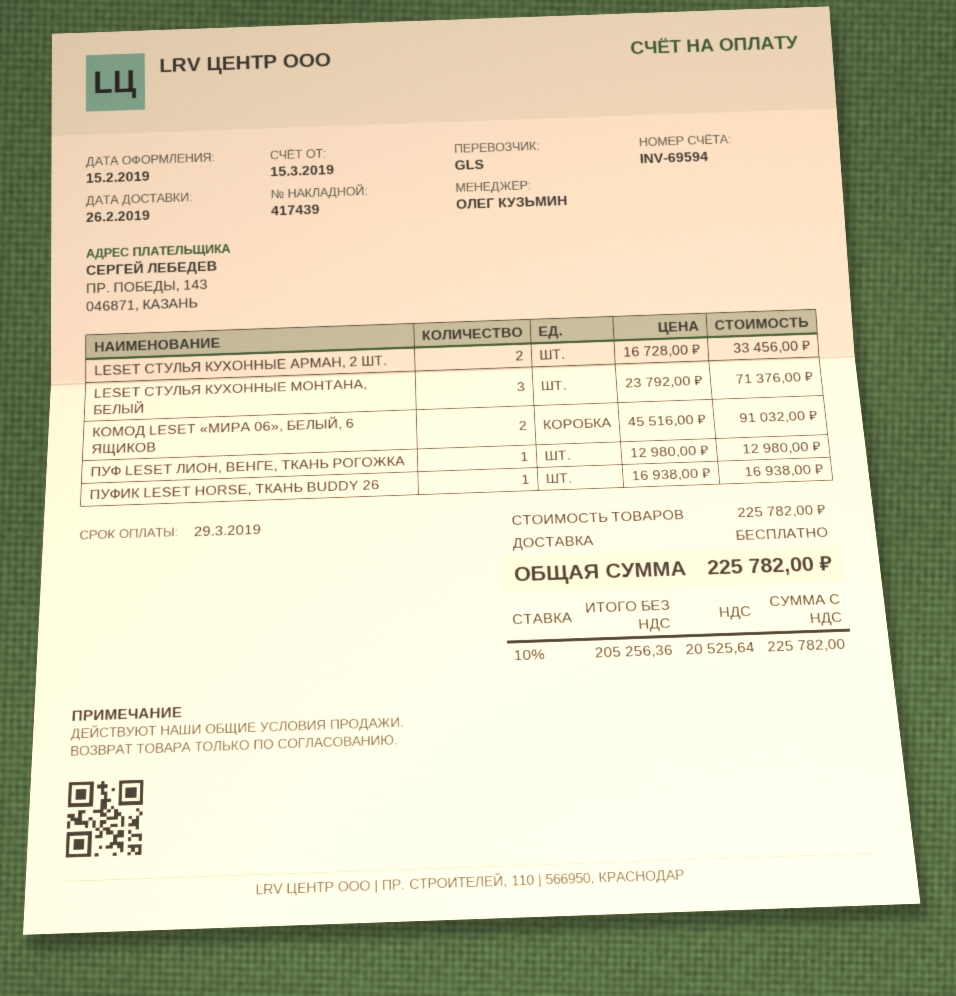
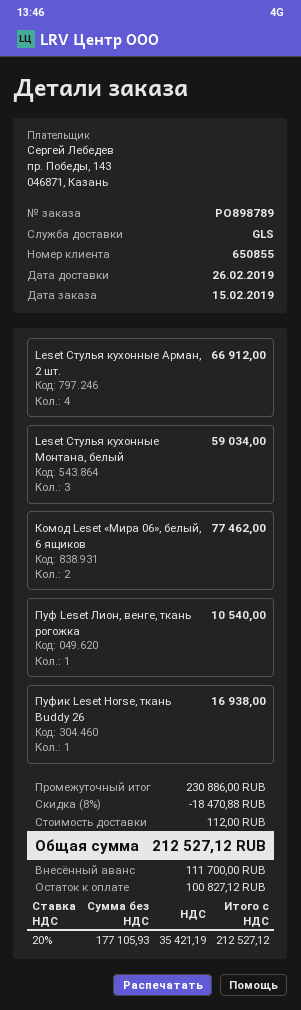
LESET СТУЛЬЯ КУХОННЫЕ АРМАН, 2 ШТ.: 2 for 33456.00 -> 4 for 66912.00
LESET СТУЛЬЯ КУХОННЫЕ МОНТАНА, БЕЛЫЙ: 3 for 71376.00 -> 3 for 59034.00
КОМОД LESET «МИРА 06», БЕЛЫЙ, 6 ЯЩИКОВ: 2 for 91032.00 -> 2 for 77462.00
ПУФ LESET ЛИОН, ВЕНГЕ, ТКАНЬ РОГОЖКА: 1 for 12980.00 -> 1 for 10540.00
subtotal: 225782.00 -> 230886.00
discount: none -> 8% = 18470.88
shipping: 0.00 -> 112.00
net: 205256.36 -> 177105.93
tax: 10% = 20525.64 -> 20% = 35421.19
total: 225782.00 -> 212527.12

